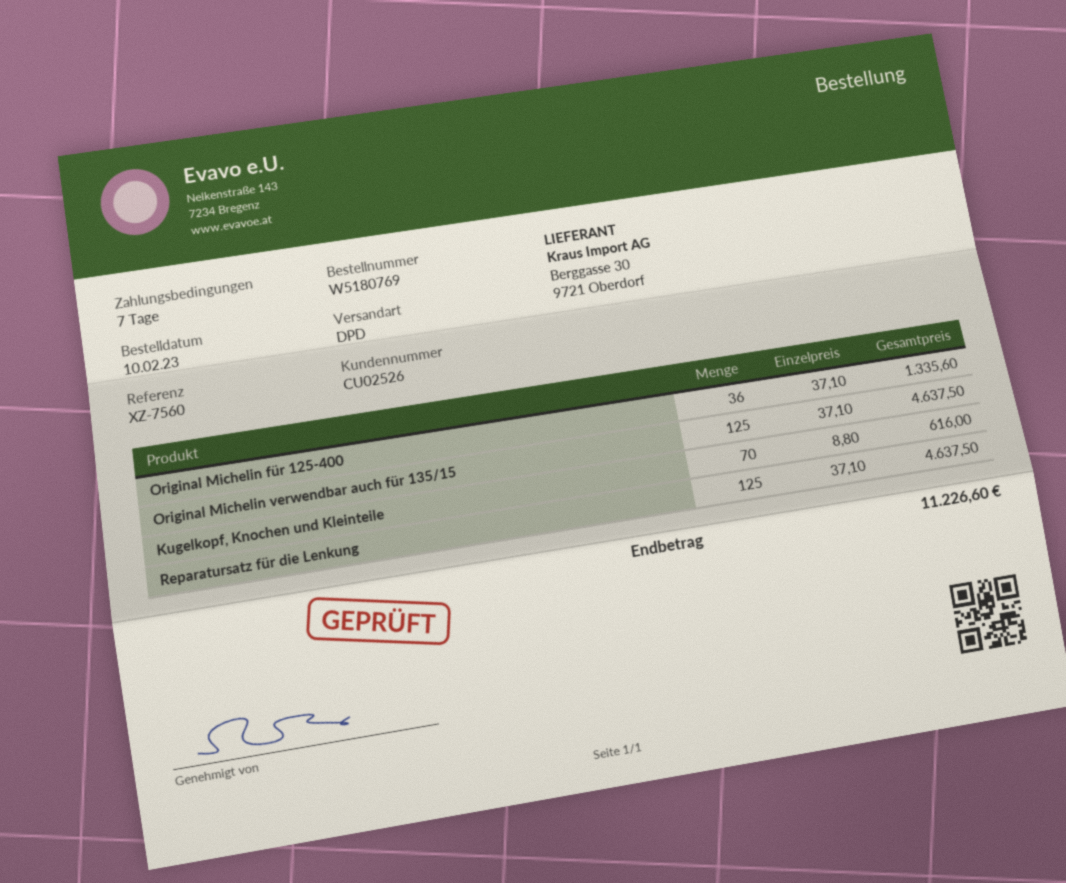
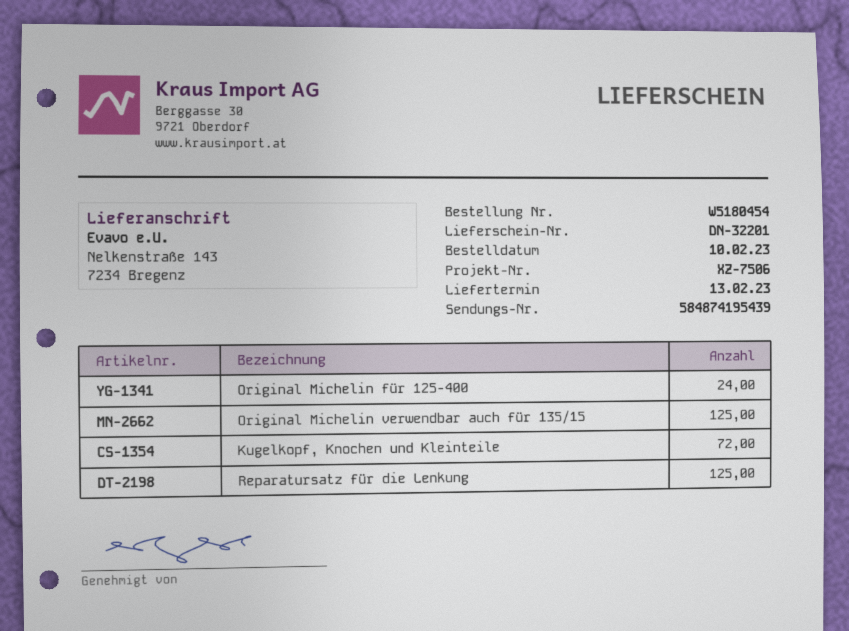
order number: W5180769 -> W5180454
reference: XZ-7560 -> XZ-7506
Original Michelin für 125-400: 36 -> 24
Kugelkopf, Knochen und Kleinteile: 70 -> 72

